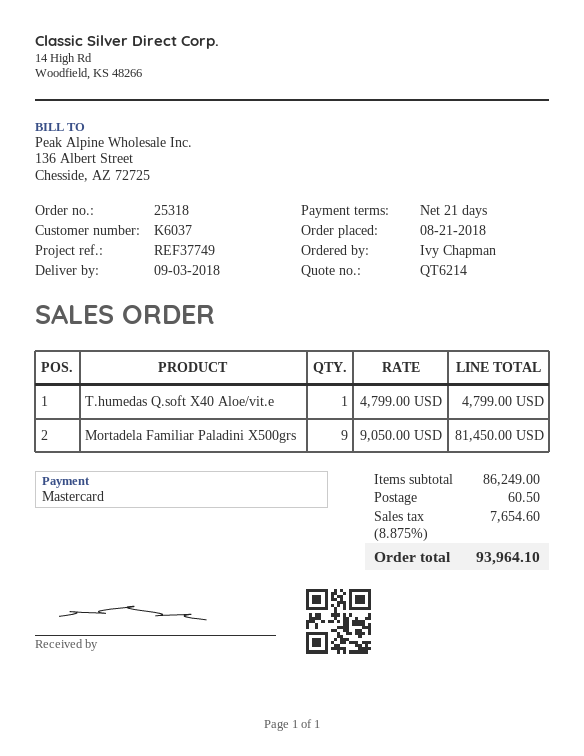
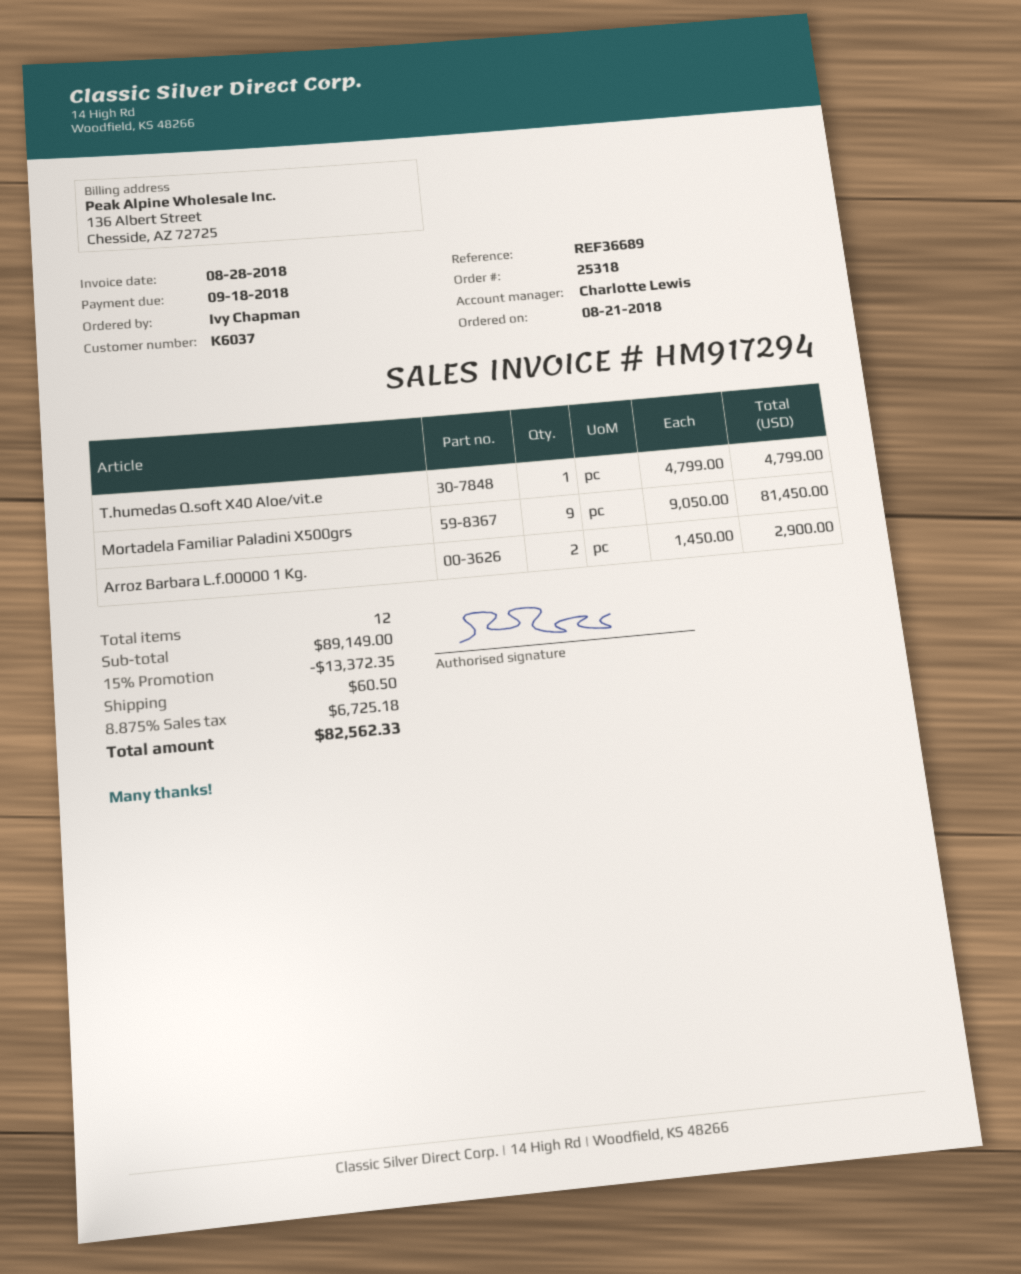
reference: REF37749 -> REF36689
Arroz Barbara L.f.00000 1 Kg.: none -> 2 x 1450.00 = 2900.00
subtotal: 86249.00 -> 89149.00
discount: none -> 15% = 13372.35
tax: 8.875% = 7654.60 -> 8.875% = 6725.18
total: 93964.10 -> 82562.33

